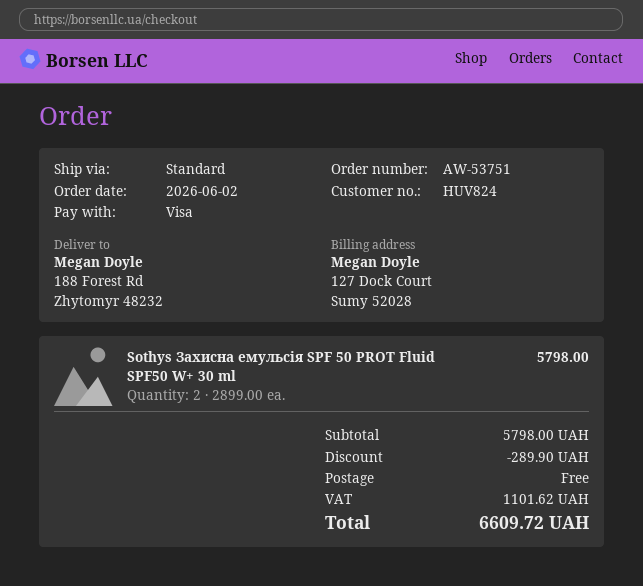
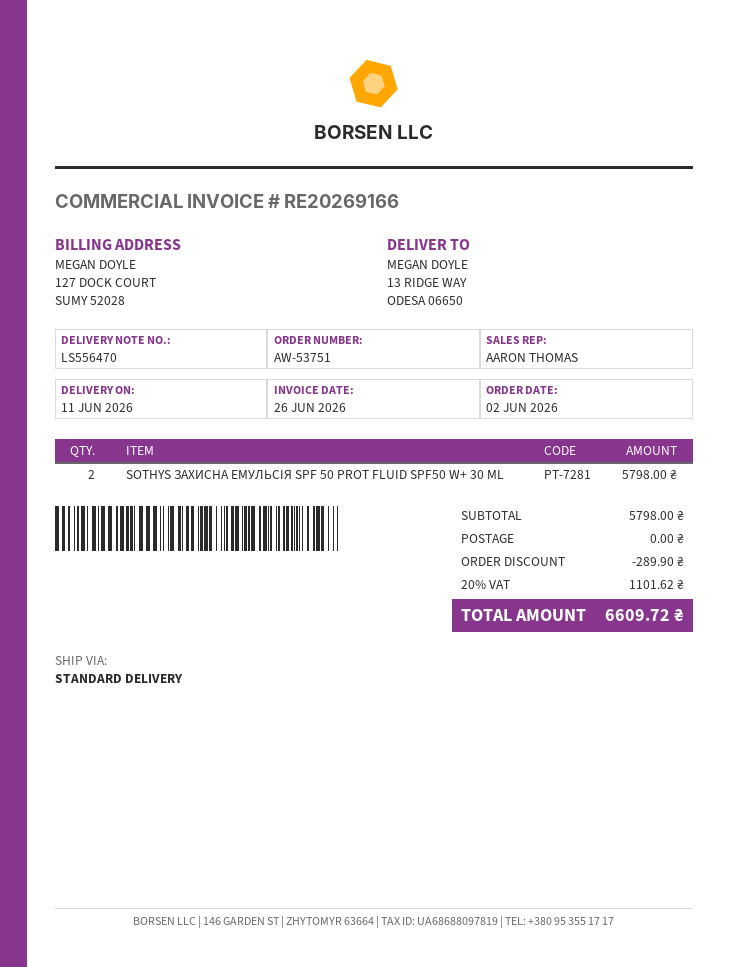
ship to: 188 Forest Rd, Zhytomyr 48232 -> 13 RIDGE WAY, ODESA 06650

